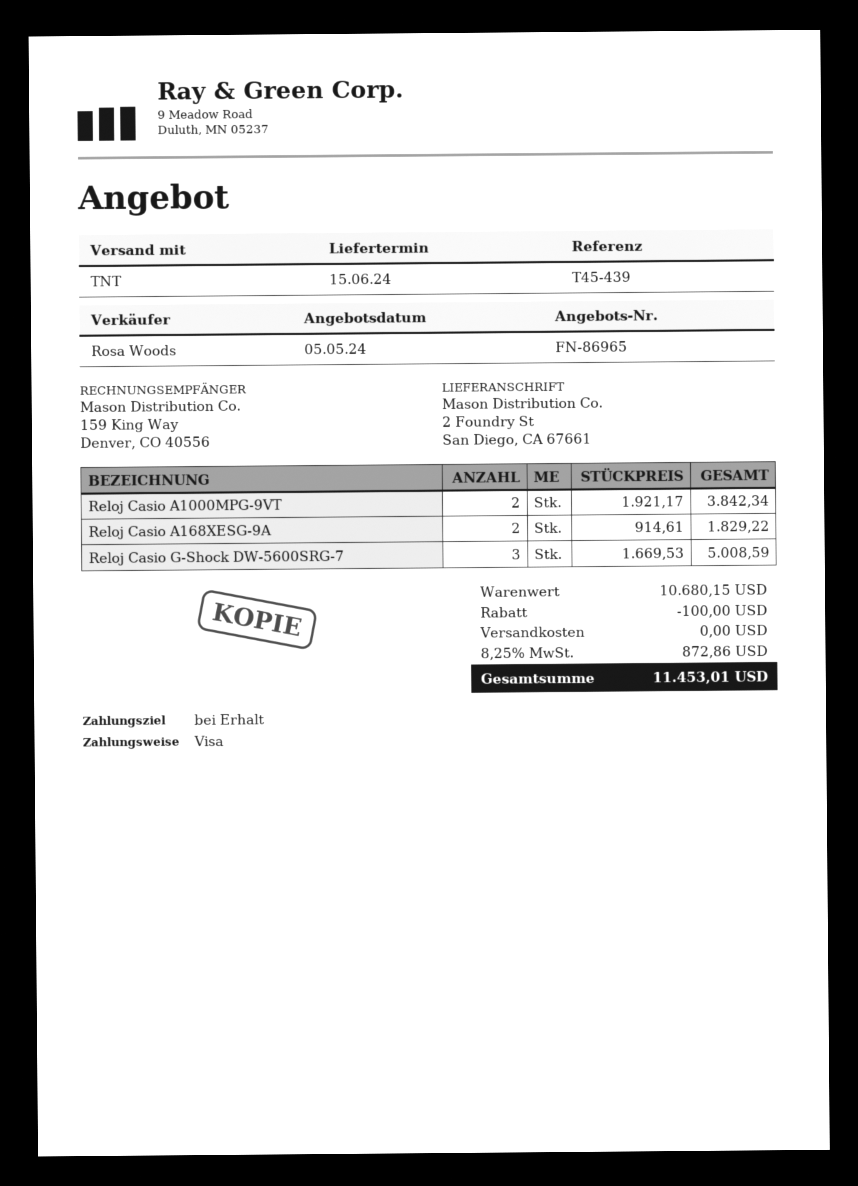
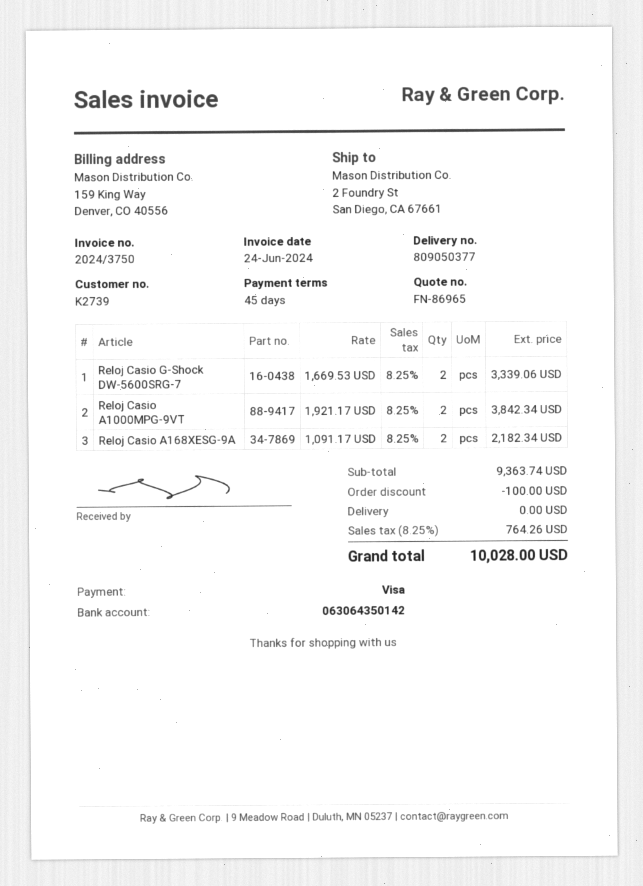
payment terms: on receipt -> 45 days
Reloj Casio A168XESG-9A: 2 x 914.61 = 1829.22 -> 2 x 1091.17 = 2182.34
Reloj Casio G-Shock DW-5600SRG-7: 3 x 1669.53 = 5008.59 -> 2 x 1669.53 = 3339.06
subtotal: 10680.15 -> 9363.74
tax: 8.25% = 872.86 -> 8.25% = 764.26
total: 11453.01 -> 10028.00

